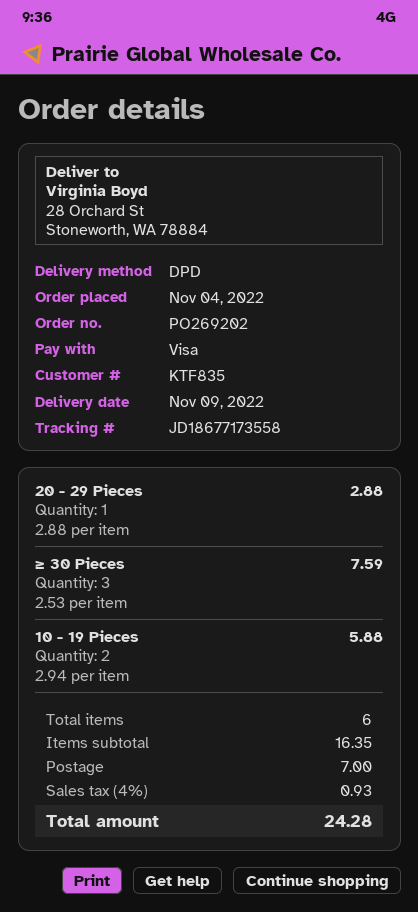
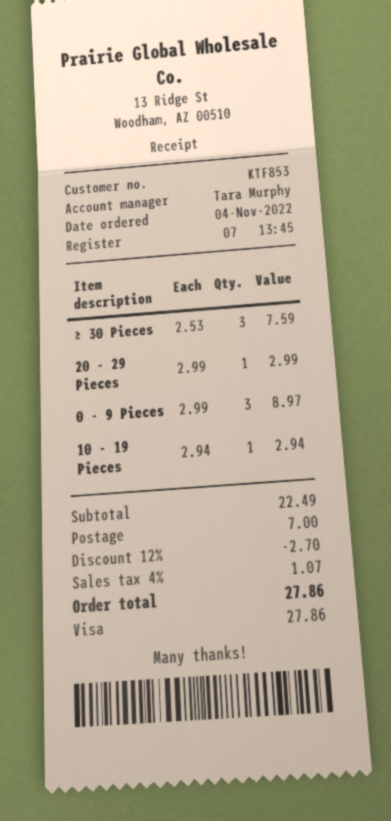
customer number: KTF835 -> KTF853
20 - 29 Pieces: 1 x 2.88 = 2.88 -> 1 x 2.99 = 2.99
10 - 19 Pieces: 2 x 2.94 = 5.88 -> 1 x 2.94 = 2.94
0 - 9 Pieces: none -> 3 x 2.99 = 8.97
subtotal: 16.35 -> 22.49
discount: none -> 12% = 2.70
tax: 4% = 0.93 -> 4% = 1.07
total: 24.28 -> 27.86

